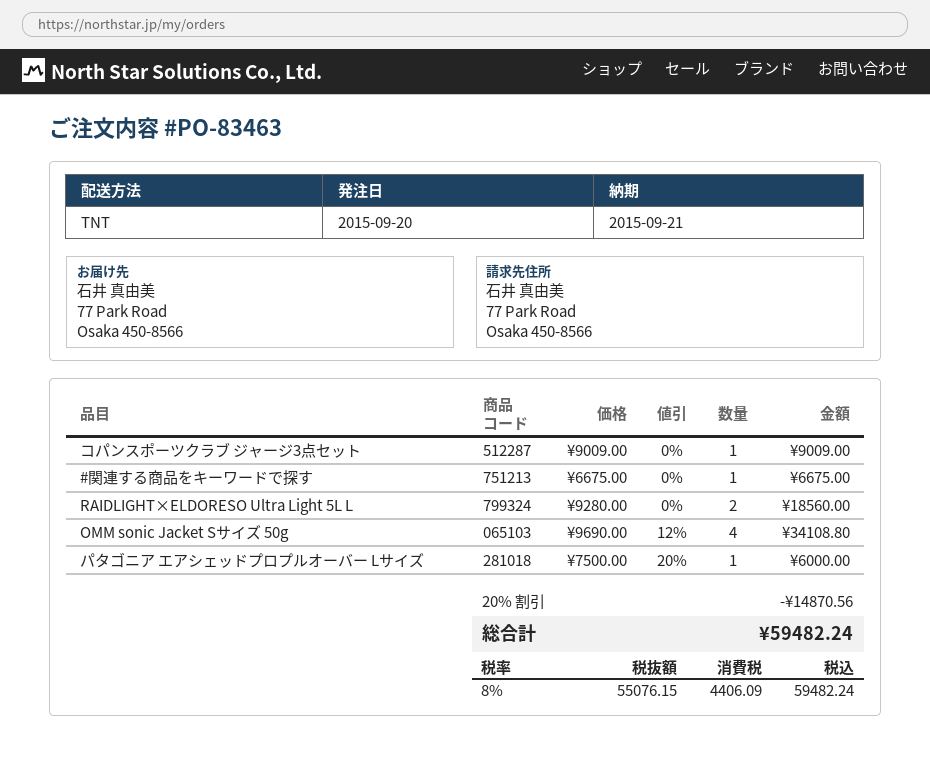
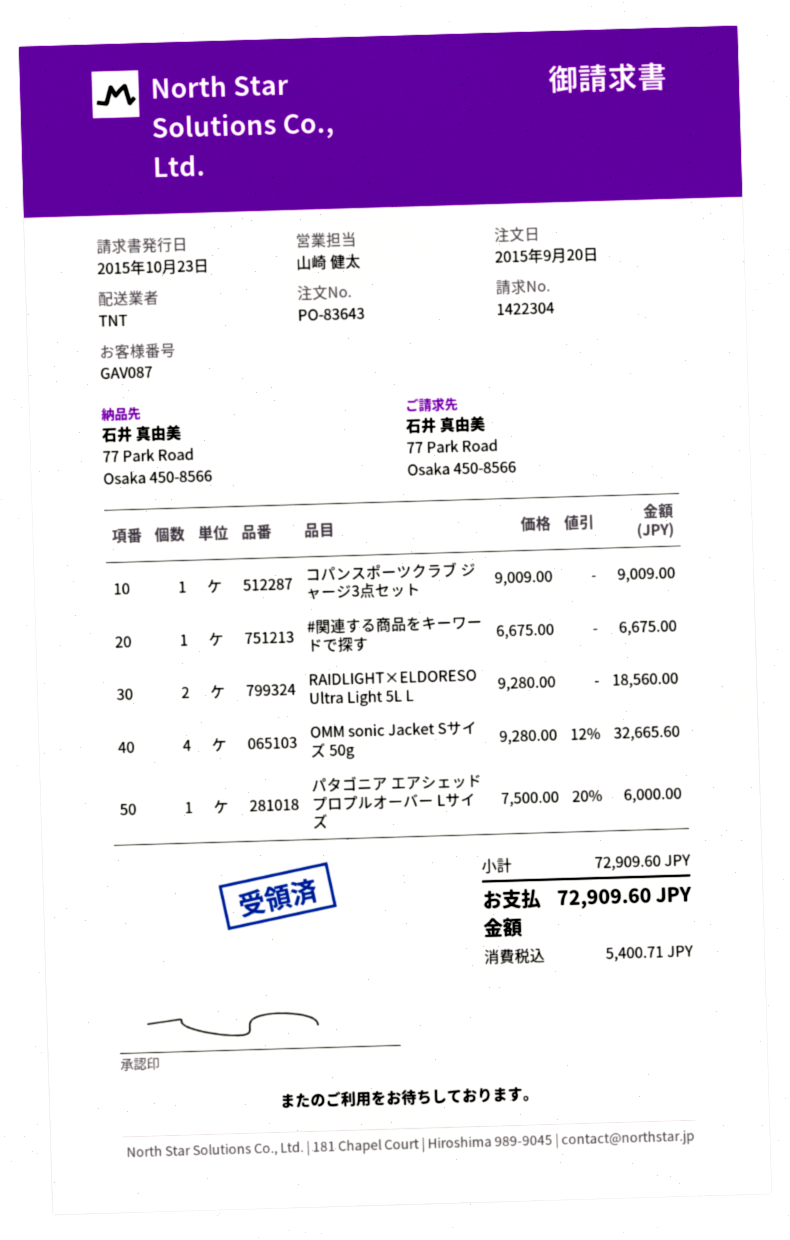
order number: PO-83463 -> PO-83643
OMM sonic Jacket Sサイズ 50g: 4 x 9690.00 - 12% = 34108.80 -> 4 x 9280.00 - 12% = 32665.60
discount: 20% = 14870.56 -> none
tax: 4406.09 -> 5400.71
total: 59482.24 -> 72909.60

